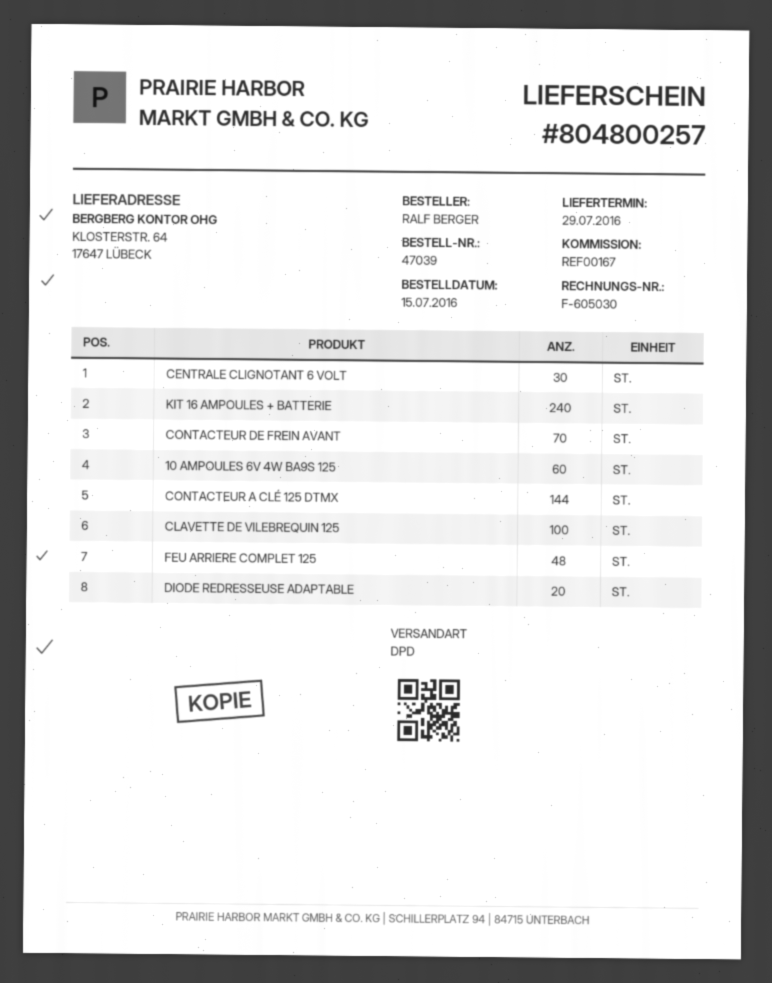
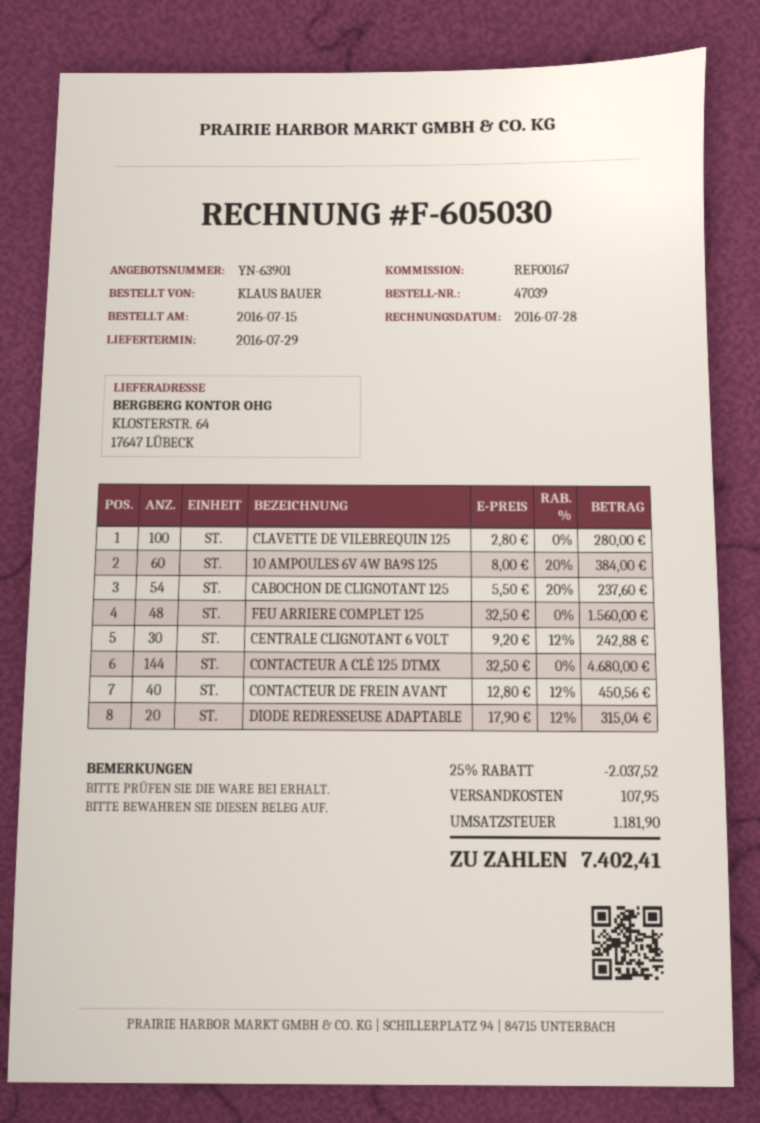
ordered by: RALF BERGER -> KLAUS BAUER
KIT 16 AMPOULES + BATTERIE: 240 -> none
CONTACTEUR DE FREIN AVANT: 70 -> 40
CABOCHON DE CLIGNOTANT 125: none -> 54

